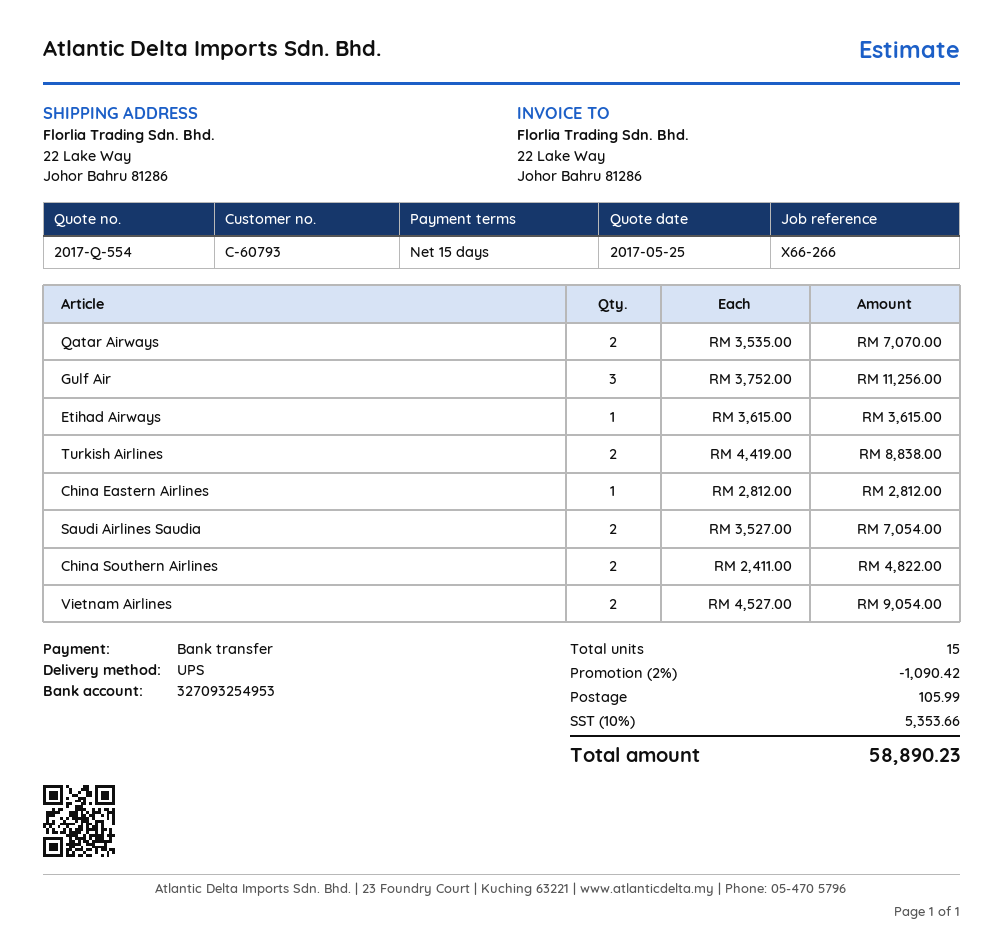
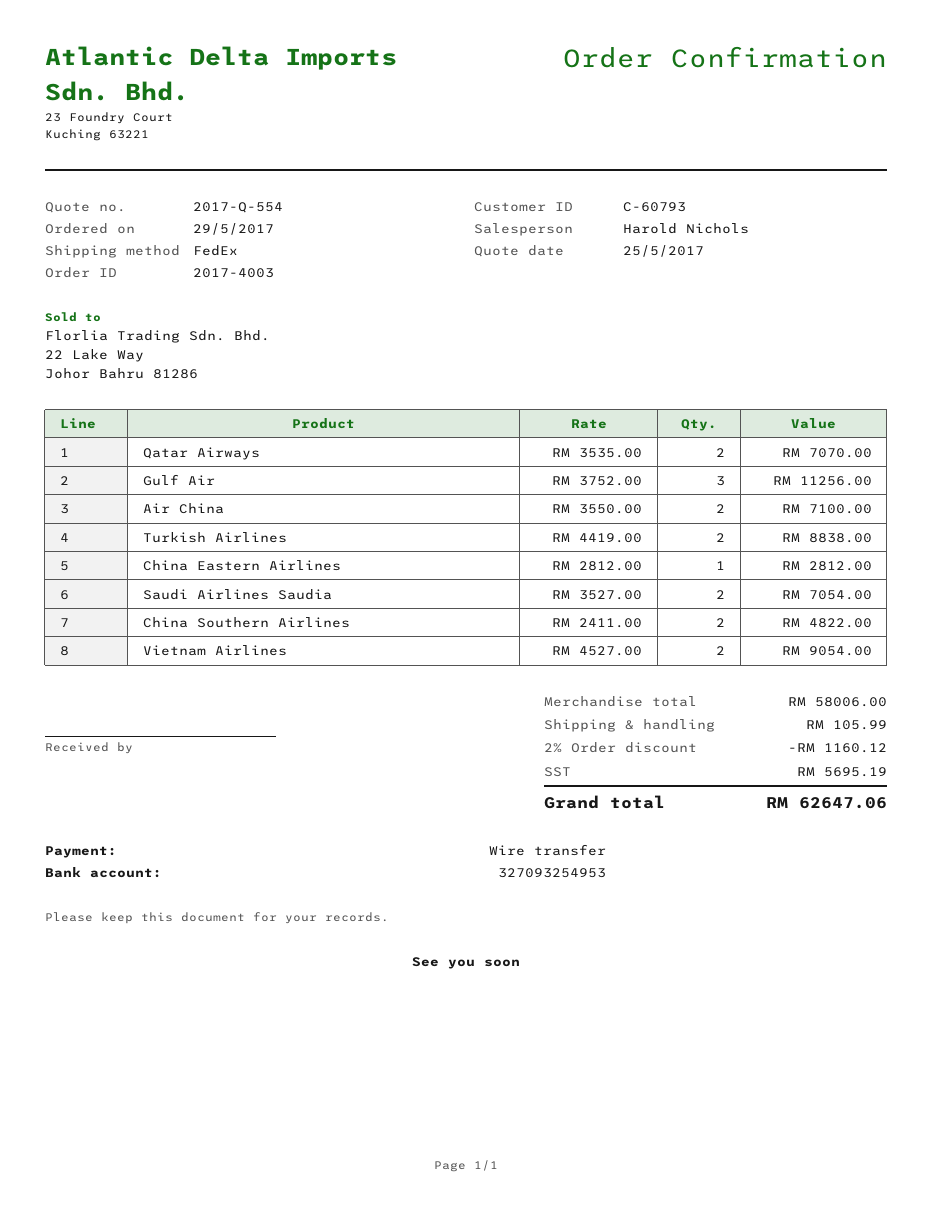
shipping method: UPS -> FedEx
Etihad Airways: 1 x 3615.00 = 3615.00 -> none
Air China: none -> 2 x 3550.00 = 7100.00
discount: 2% = 1090.42 -> 2% = 1160.12
tax: 5353.66 -> 5695.19
total: 58890.23 -> 62647.06

